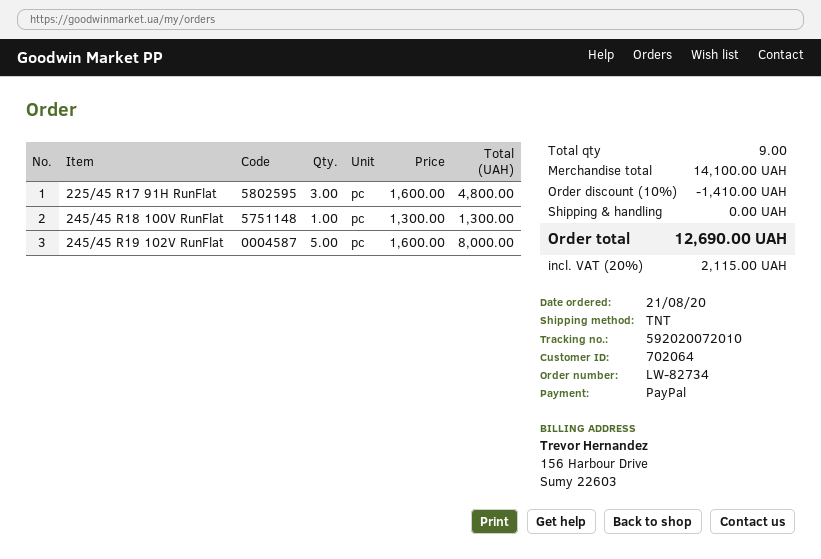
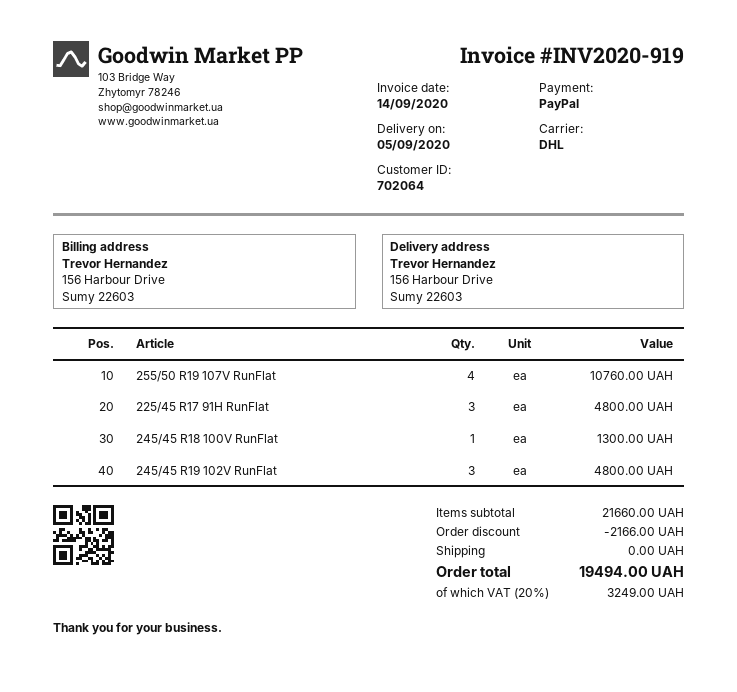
shipping method: TNT -> DHL
245/45 R19 102V RunFlat: 5 for 8000.00 -> 3 for 4800.00
255/50 R19 107V RunFlat: none -> 4 for 10760.00
subtotal: 14100.00 -> 21660.00
discount: 1410.00 -> 2166.00
tax: 20% = 2115.00 -> 20% = 3249.00
total: 12690.00 -> 19494.00

